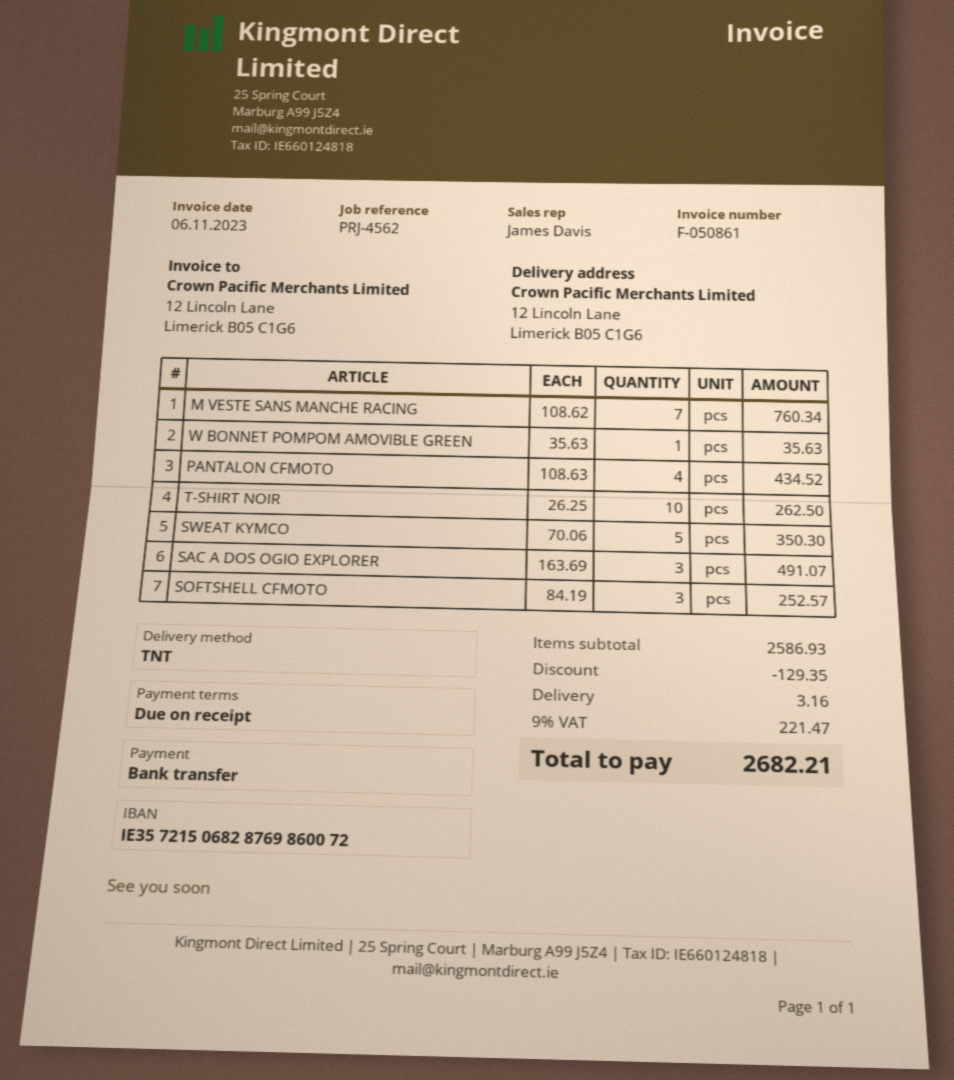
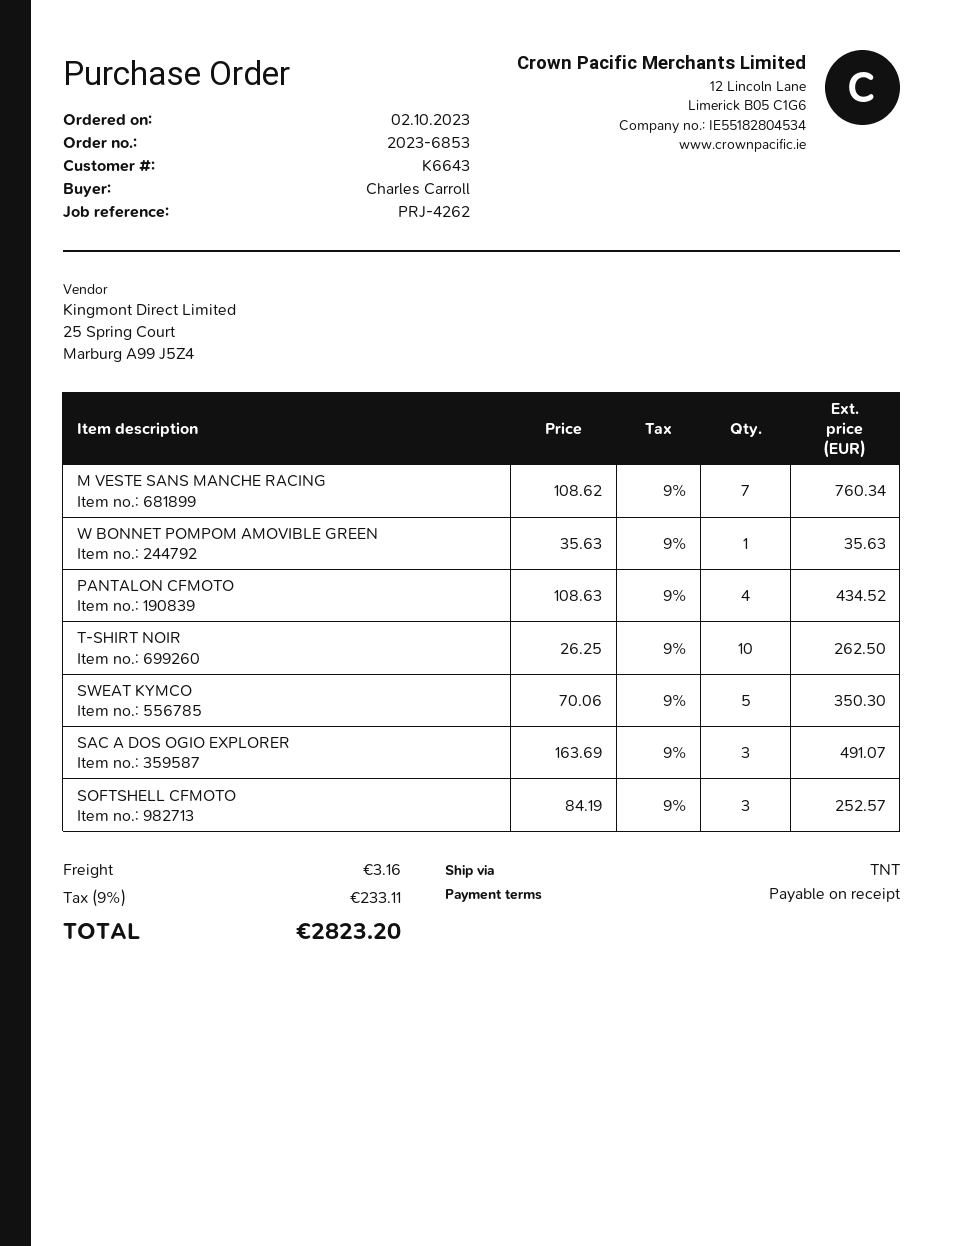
reference: PRJ-4562 -> PRJ-4262
discount: 129.35 -> none
tax: 9% = 221.47 -> 9% = 233.11
total: 2682.21 -> 2823.20

